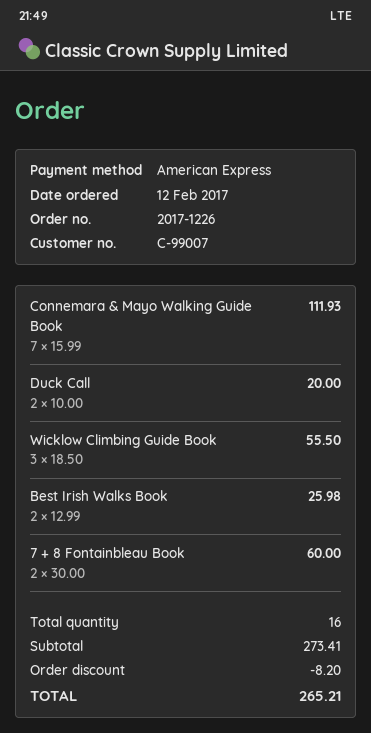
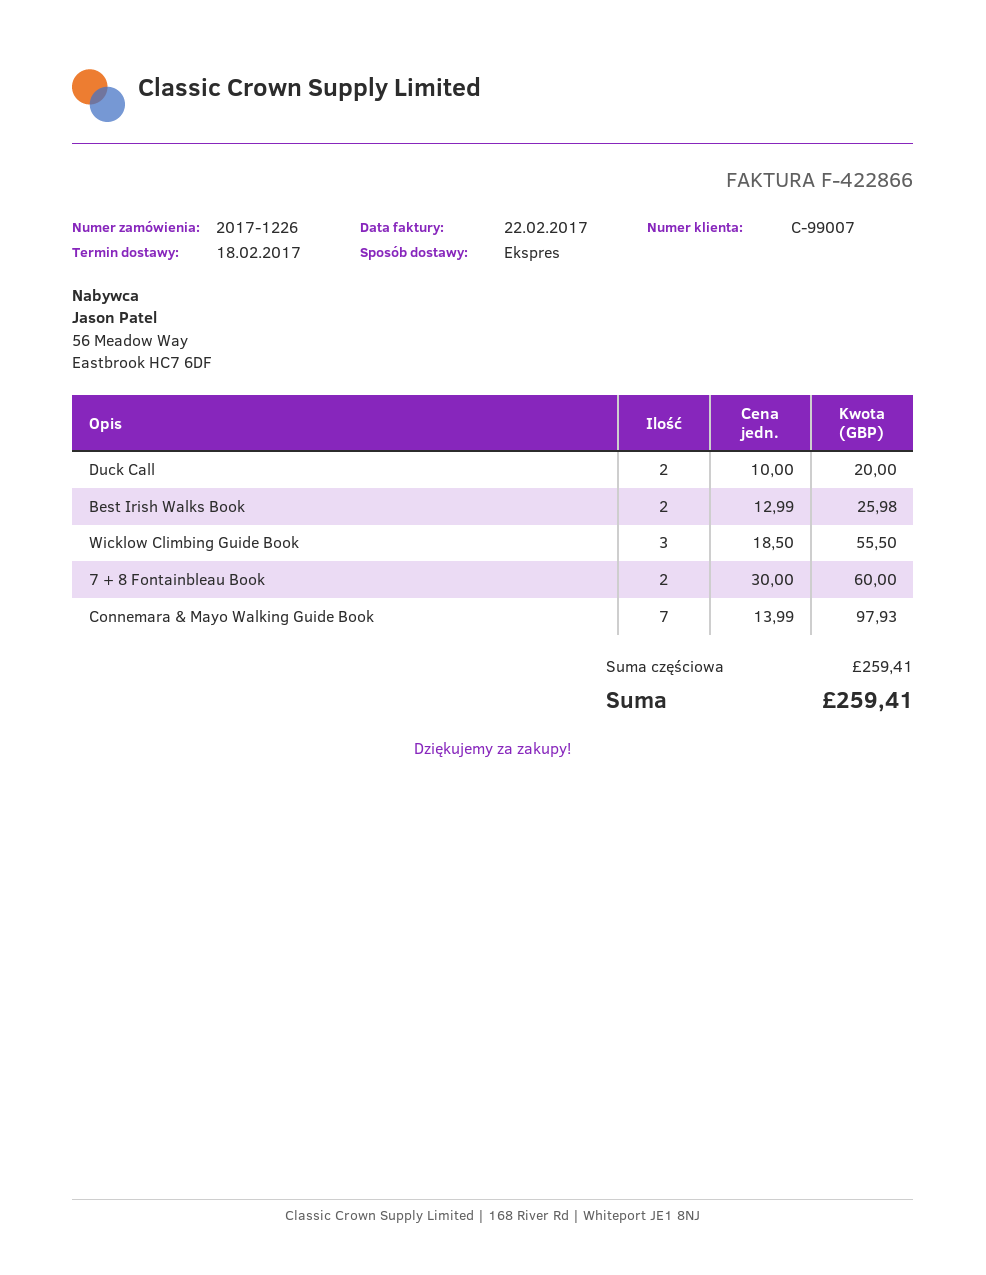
Connemara & Mayo Walking Guide Book: 7 x 15.99 = 111.93 -> 7 x 13.99 = 97.93
subtotal: 273.41 -> 259.41
discount: 8.20 -> none
total: 265.21 -> 259.41

